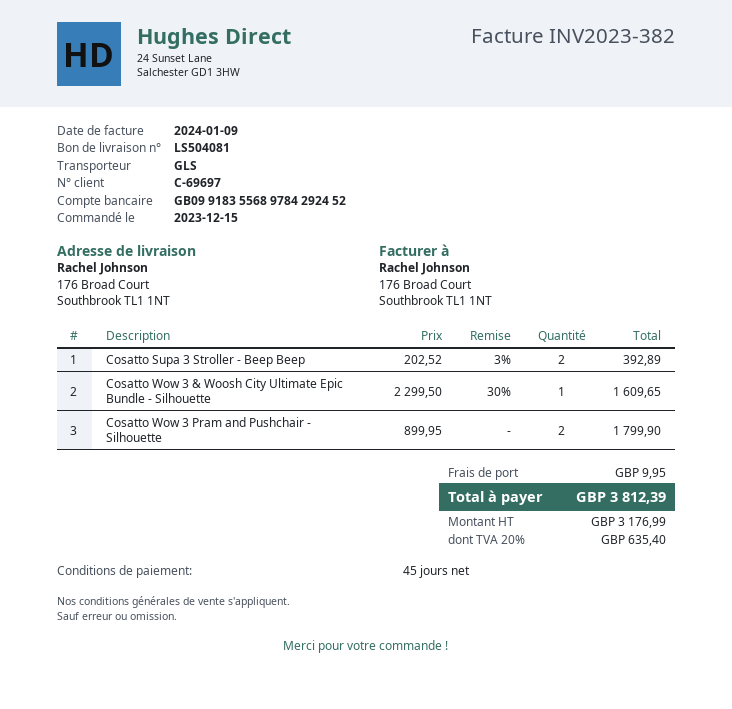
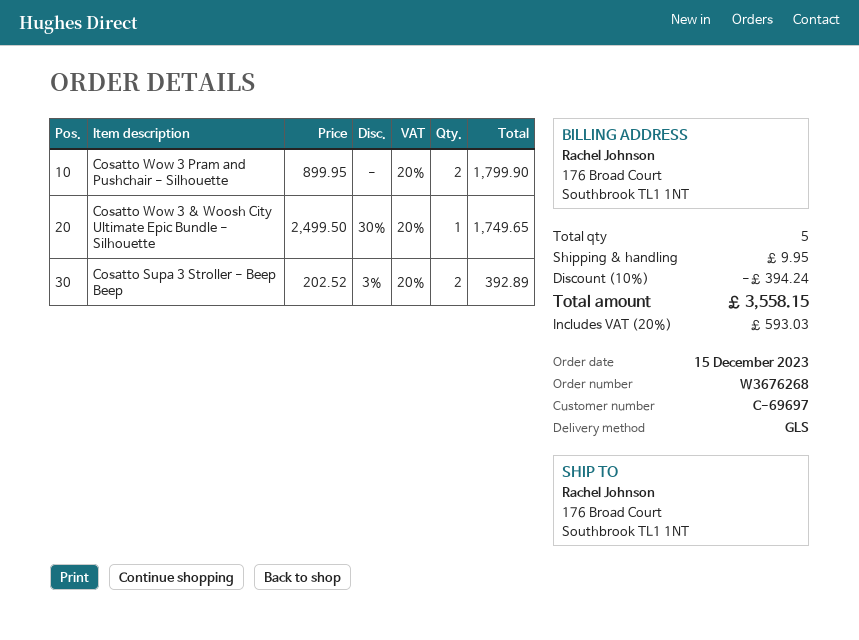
Cosatto Wow 3 & Woosh City Ultimate Epic Bundle - Silhouette: 1 x 2299.50 - 30% = 1609.65 -> 1 x 2499.50 - 30% = 1749.65
discount: none -> 10% = 394.24
tax: 20% = 635.40 -> 20% = 593.03
total: 3812.39 -> 3558.15

